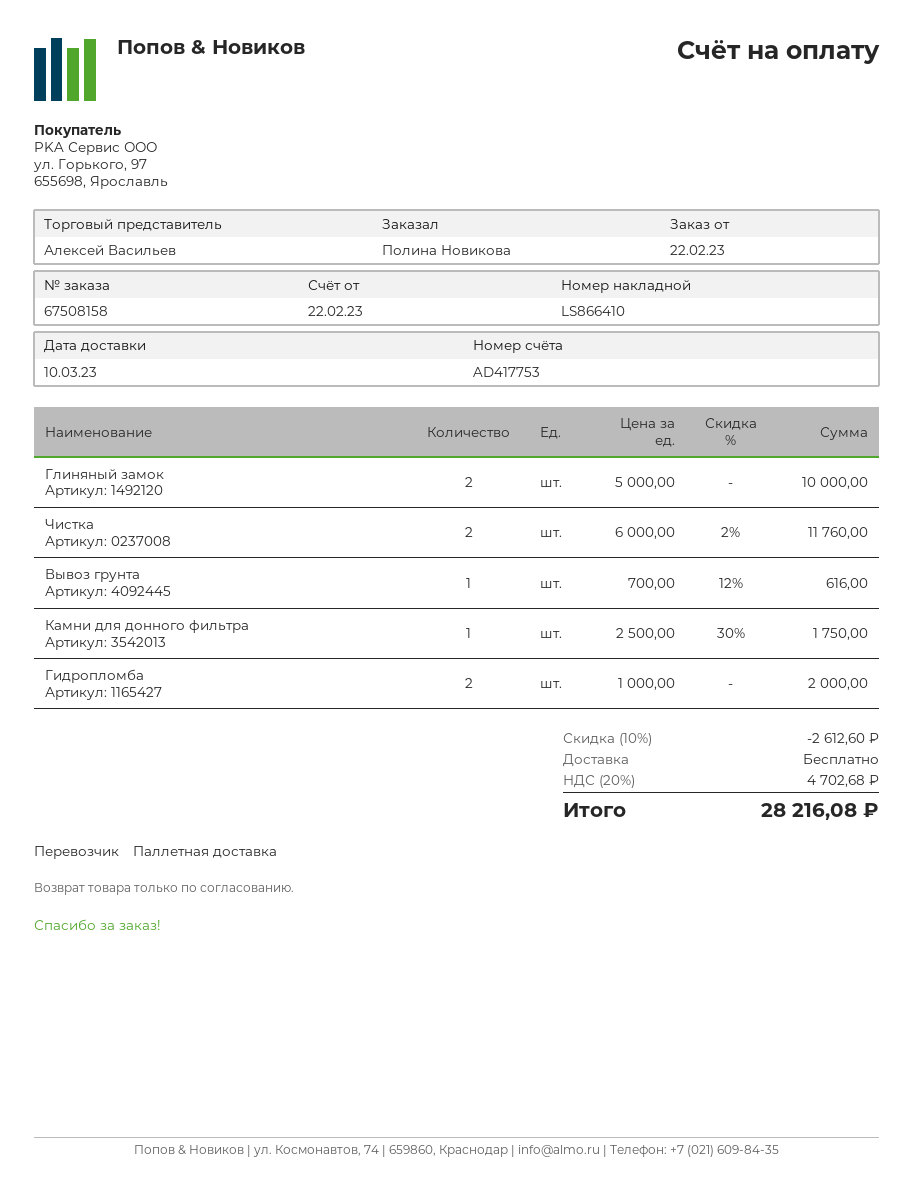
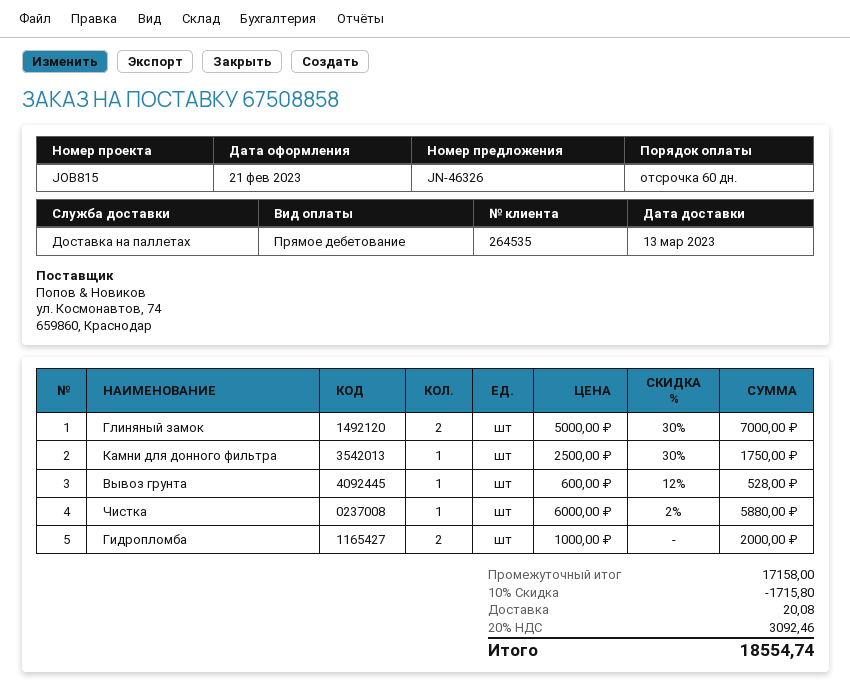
order number: 67508158 -> 67508858
order date: 2023-02-22 -> 2023-02-21
delivery date: 2023-03-10 -> 2023-03-13
Глиняный замок: 2 x 5000.00 = 10000.00 -> 2 x 5000.00 - 30% = 7000.00
Чистка: 2 x 6000.00 - 2% = 11760.00 -> 1 x 6000.00 - 2% = 5880.00
Вывоз грунта: 1 x 700.00 - 12% = 616.00 -> 1 x 600.00 - 12% = 528.00
discount: 10% = 2612.60 -> 10% = 1715.80
shipping: 0.00 -> 20.08
tax: 20% = 4702.68 -> 20% = 3092.46
total: 28216.08 -> 18554.74

